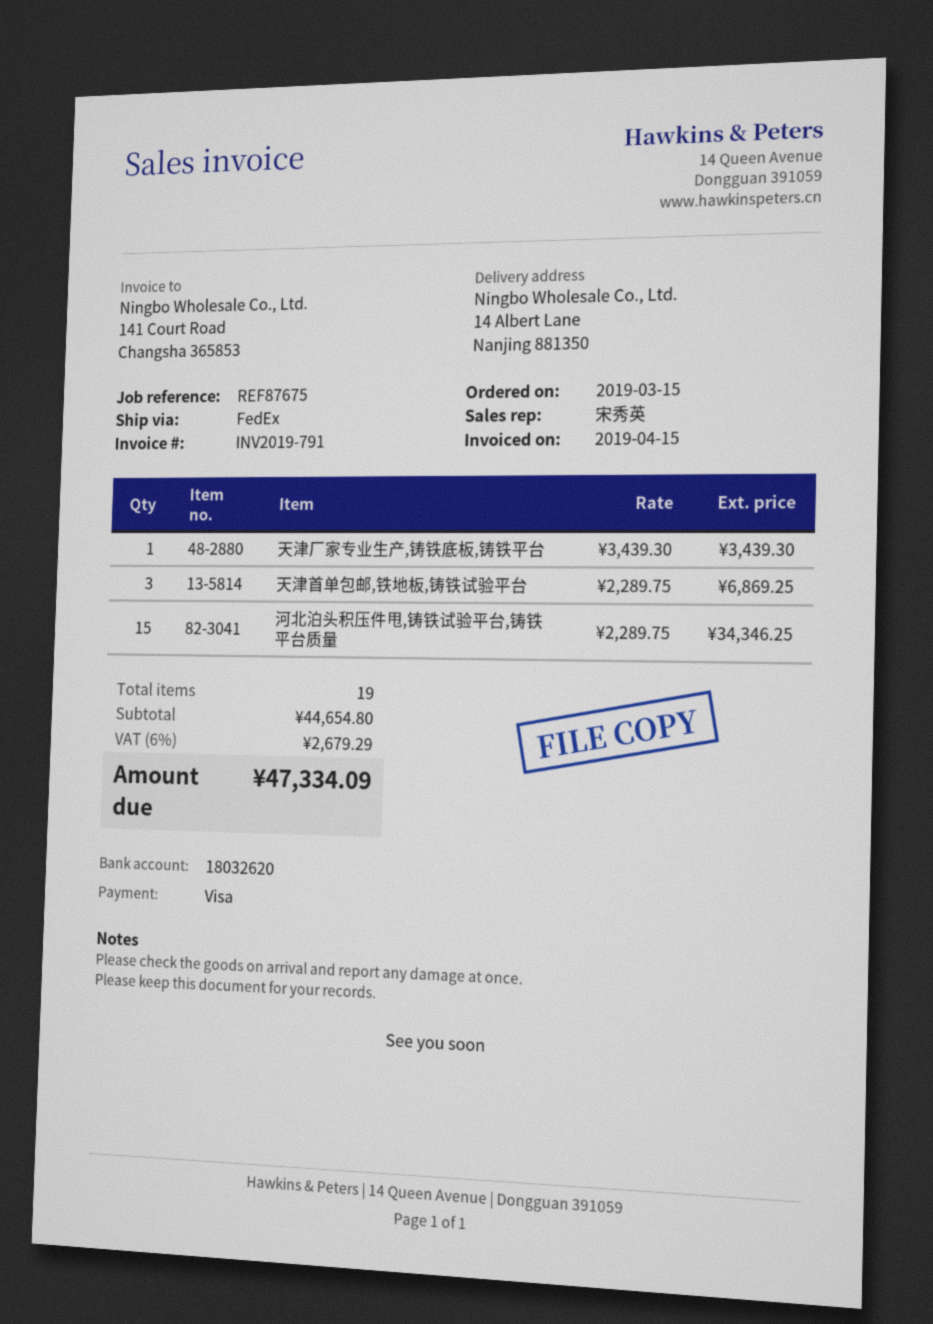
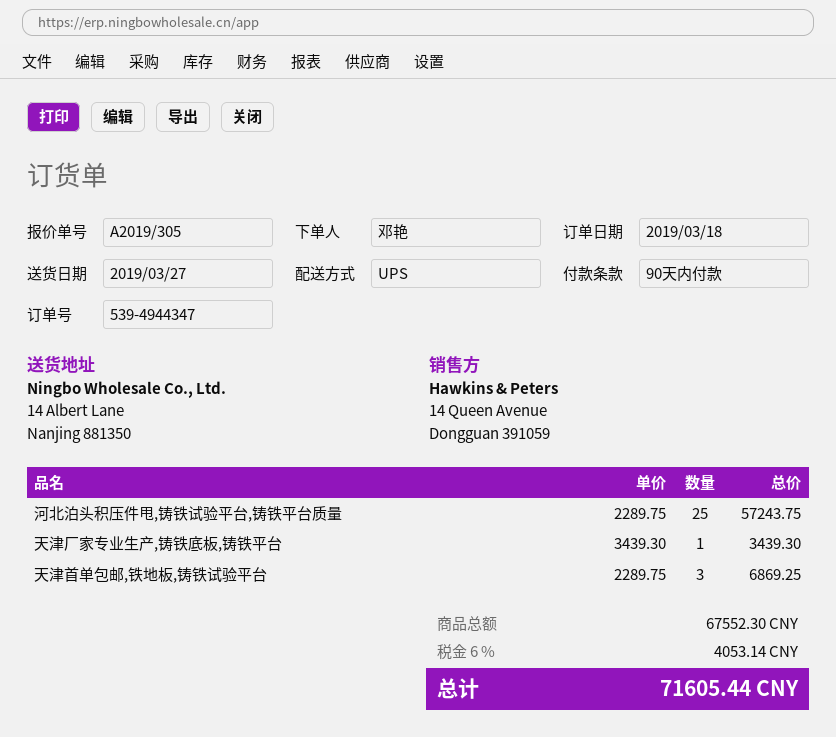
order date: 2019-03-15 -> 2019-03-18
shipping method: FedEx -> UPS
河北泊头积压件甩,铸铁试验平台,铸铁平台质量: 15 x 2289.75 = 34346.25 -> 25 x 2289.75 = 57243.75
subtotal: 44654.80 -> 67552.30
tax: 6% = 2679.29 -> 6% = 4053.14
total: 47334.09 -> 71605.44

